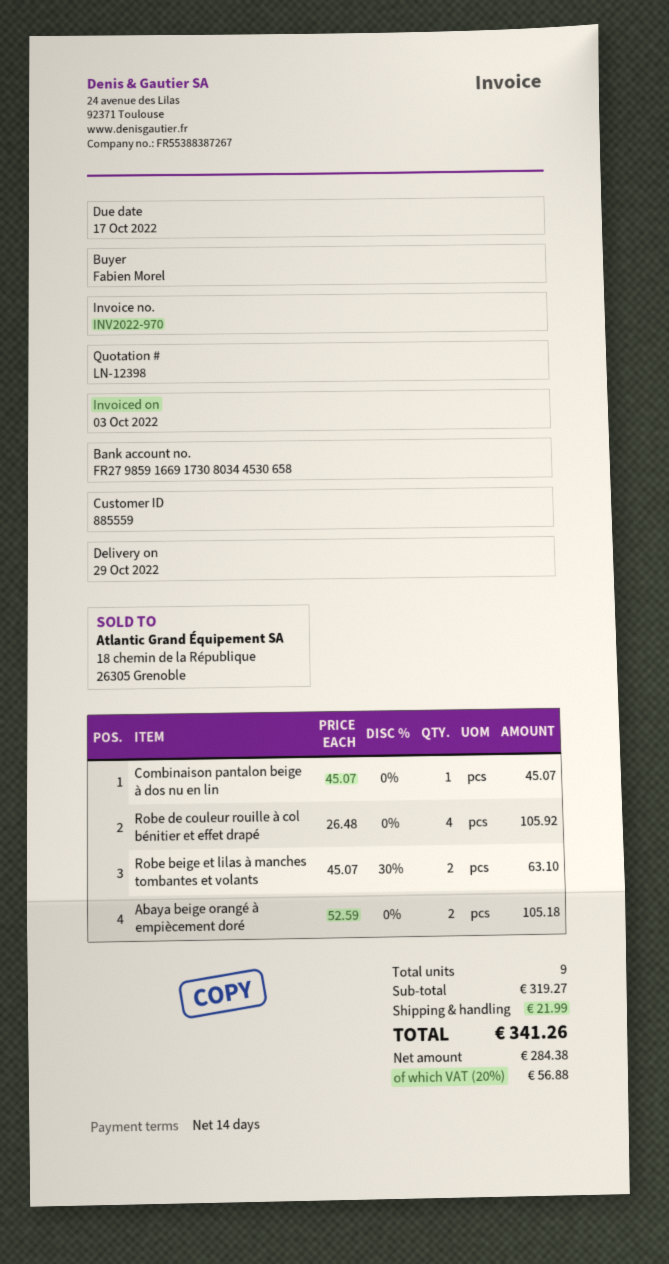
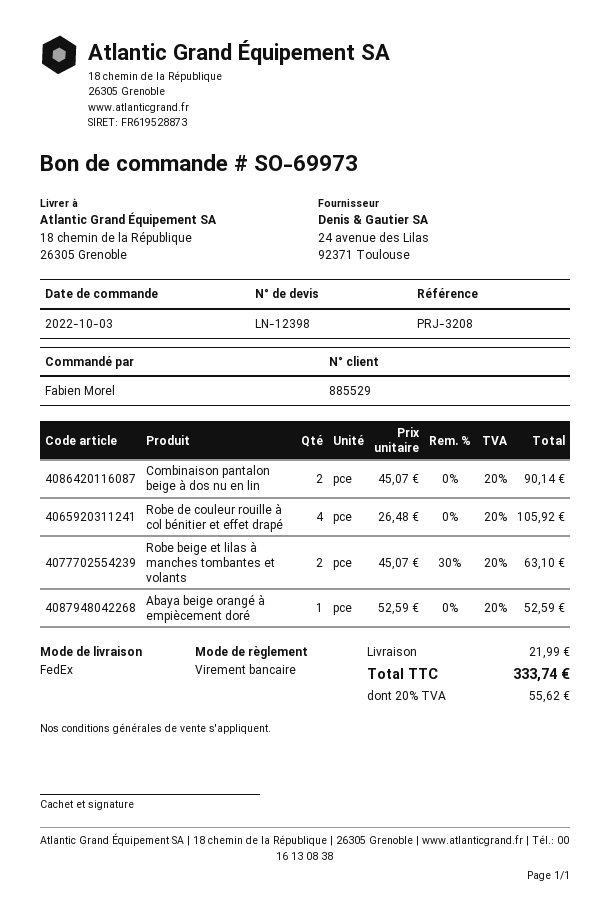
customer number: 885559 -> 885529
Combinaison pantalon beige à dos nu en lin: 1 x 45.07 = 45.07 -> 2 x 45.07 = 90.14
Abaya beige orangé à empiècement doré: 2 x 52.59 = 105.18 -> 1 x 52.59 = 52.59
tax: 20% = 56.88 -> 20% = 55.62
total: 341.26 -> 333.74

